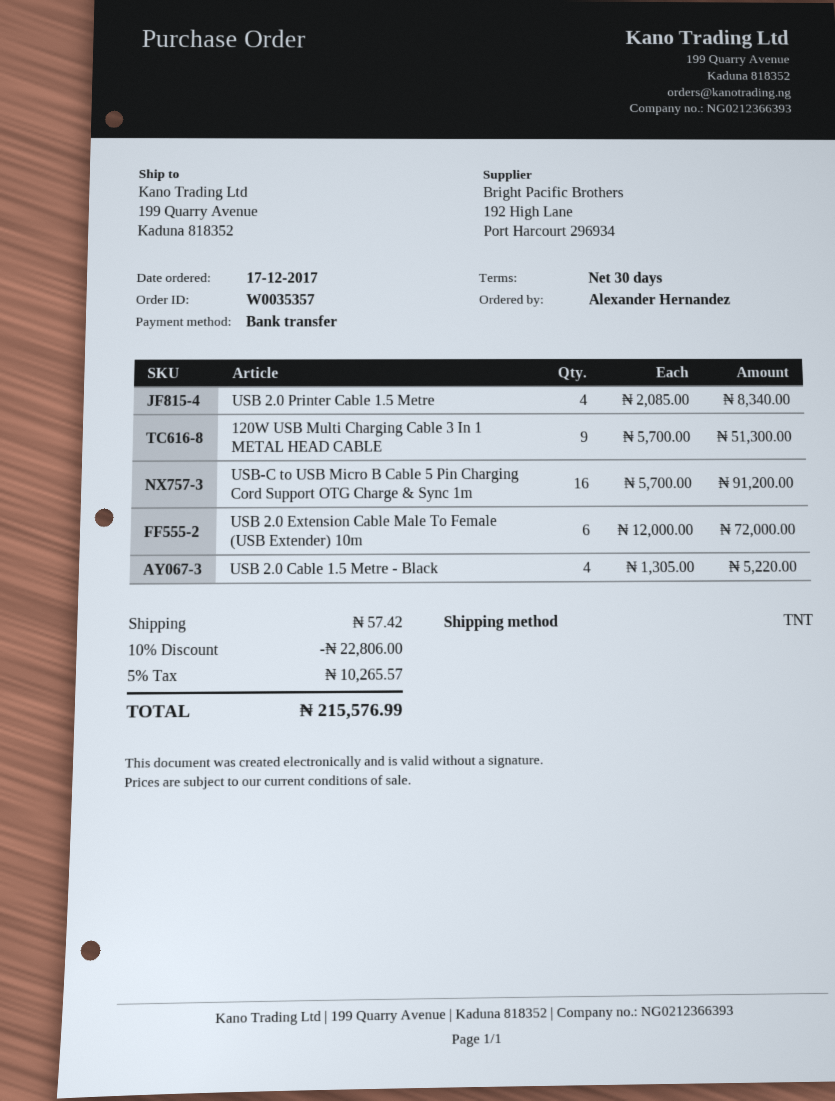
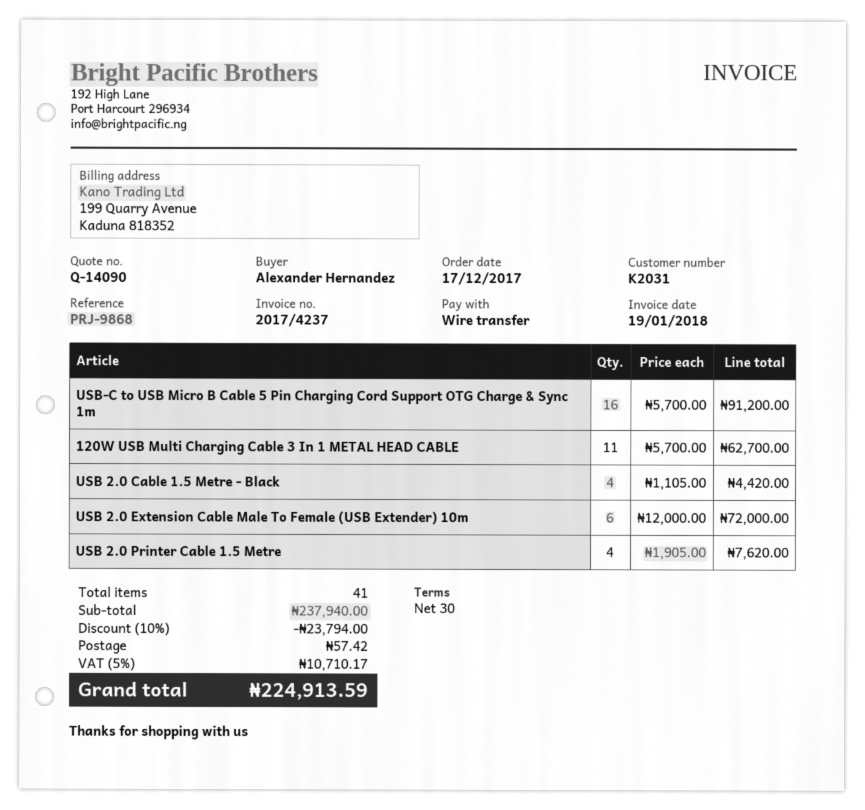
USB 2.0 Printer Cable 1.5 Metre: 4 x 2085.00 = 8340.00 -> 4 x 1905.00 = 7620.00
120W USB Multi Charging Cable 3 In 1 METAL HEAD CABLE: 9 x 5700.00 = 51300.00 -> 11 x 5700.00 = 62700.00
USB 2.0 Cable 1.5 Metre - Black: 4 x 1305.00 = 5220.00 -> 4 x 1105.00 = 4420.00
discount: 10% = 22806.00 -> 10% = 23794.00
tax: 5% = 10265.57 -> 5% = 10710.17
total: 215576.99 -> 224913.59

